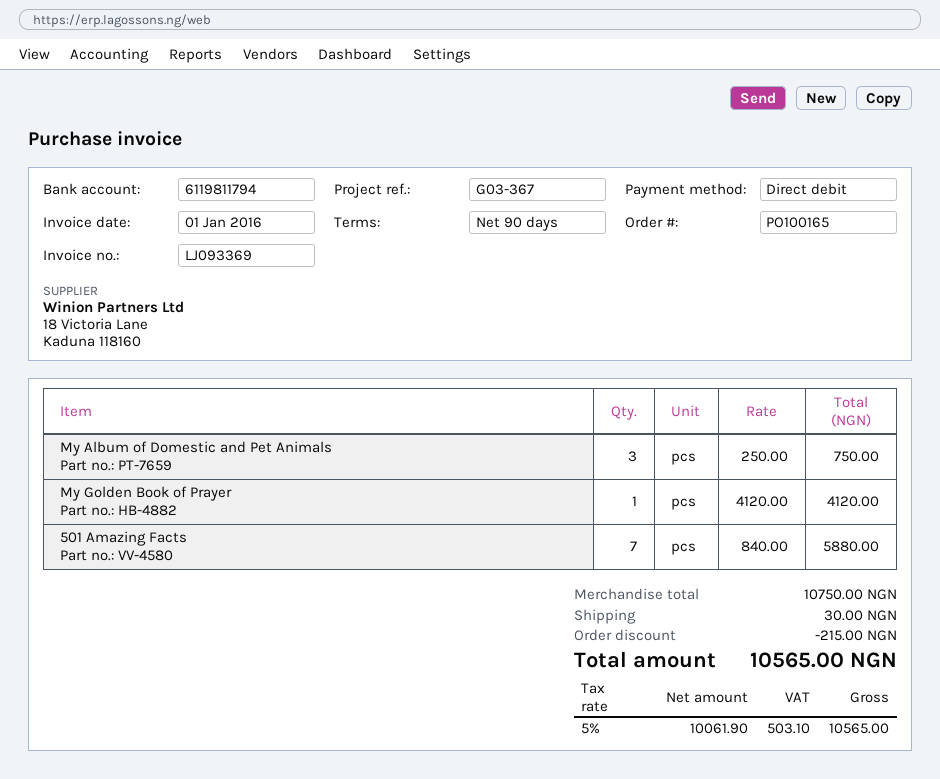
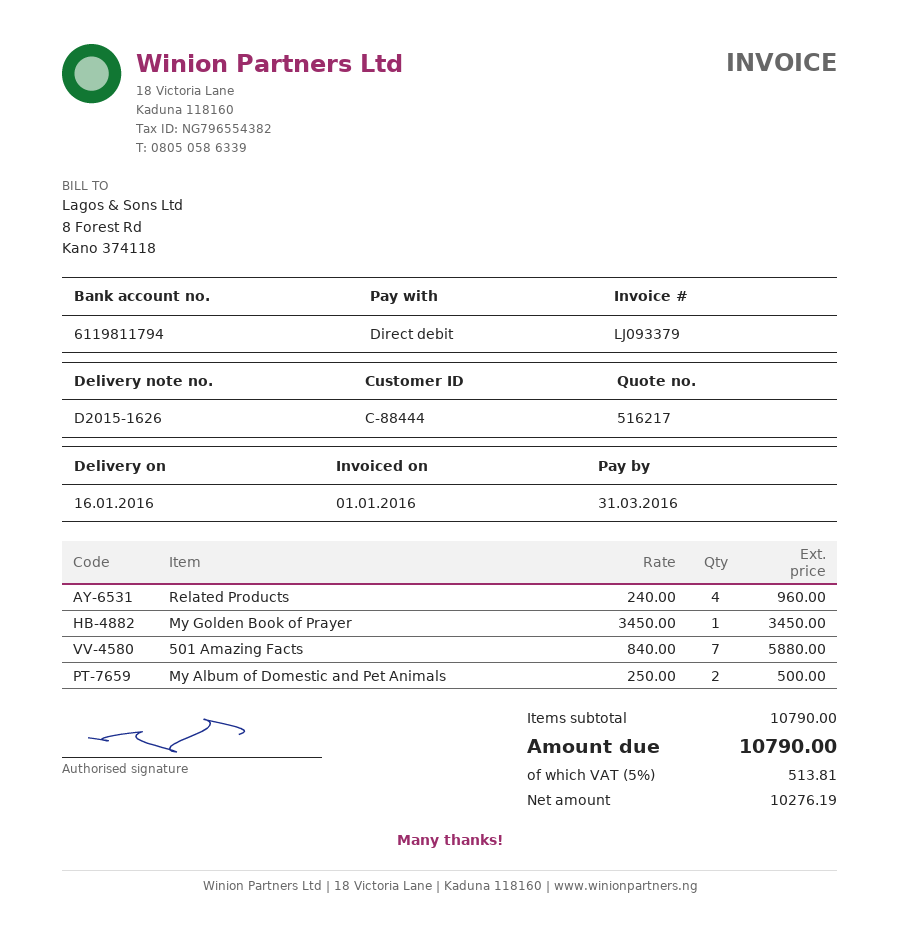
invoice number: LJ093369 -> LJ093379
My Album of Domestic and Pet Animals: 3 x 250.00 = 750.00 -> 2 x 250.00 = 500.00
My Golden Book of Prayer: 1 x 4120.00 = 4120.00 -> 1 x 3450.00 = 3450.00
Related Products: none -> 4 x 240.00 = 960.00
subtotal: 10750.00 -> 10790.00
discount: 215.00 -> none
shipping: 30.00 -> none
net: 10061.90 -> 10276.19
tax: 5% = 503.10 -> 5% = 513.81
total: 10565.00 -> 10790.00

